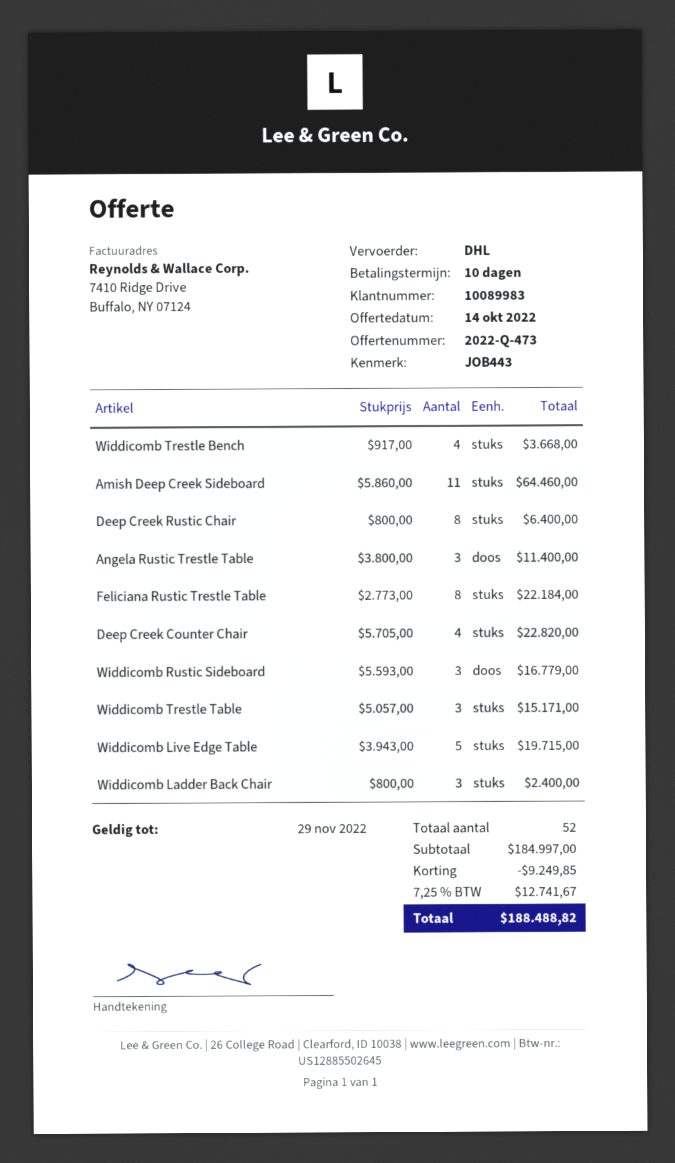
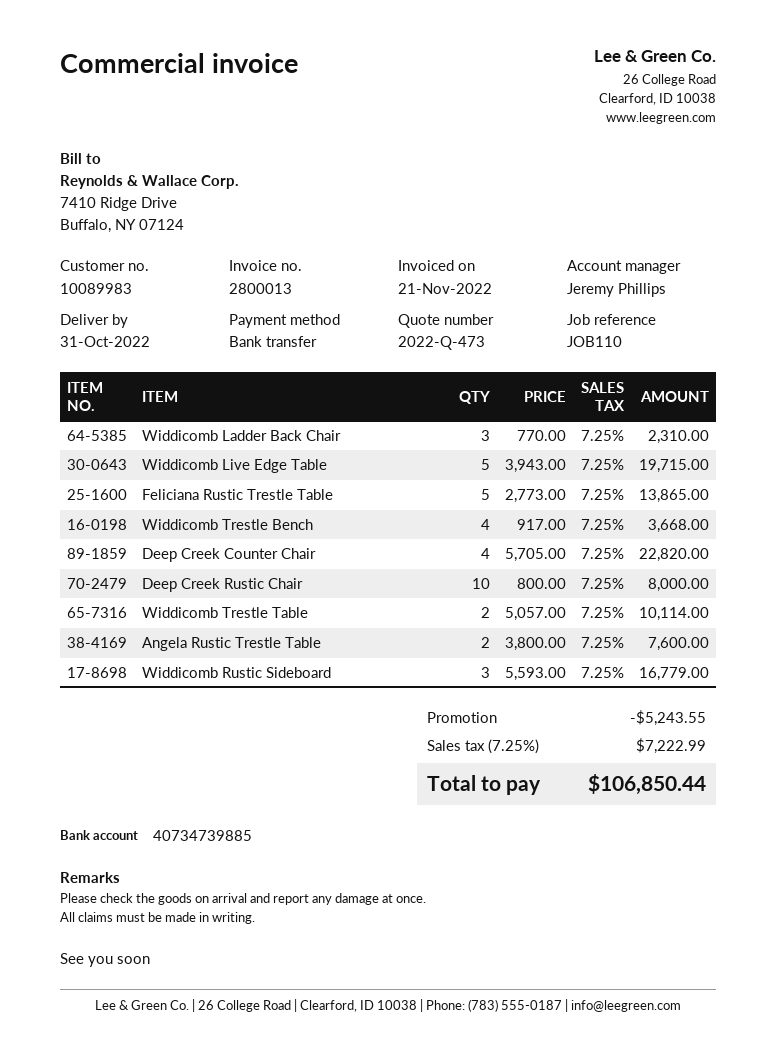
reference: JOB443 -> JOB110
Amish Deep Creek Sideboard: 11 x 5860.00 = 64460.00 -> none
Deep Creek Rustic Chair: 8 x 800.00 = 6400.00 -> 10 x 800.00 = 8000.00
Angela Rustic Trestle Table: 3 x 3800.00 = 11400.00 -> 2 x 3800.00 = 7600.00
Feliciana Rustic Trestle Table: 8 x 2773.00 = 22184.00 -> 5 x 2773.00 = 13865.00
Widdicomb Trestle Table: 3 x 5057.00 = 15171.00 -> 2 x 5057.00 = 10114.00
Widdicomb Ladder Back Chair: 3 x 800.00 = 2400.00 -> 3 x 770.00 = 2310.00
discount: 9249.85 -> 5243.55
tax: 7.25% = 12741.67 -> 7.25% = 7222.99
total: 188488.82 -> 106850.44

